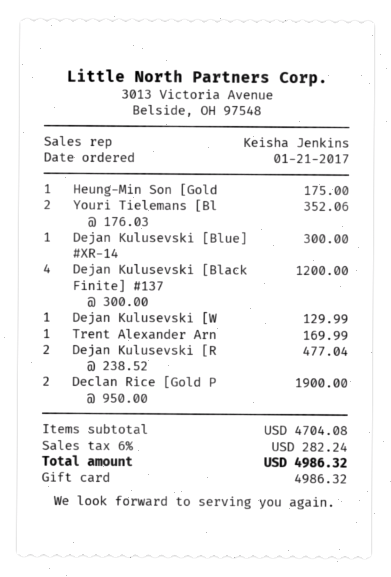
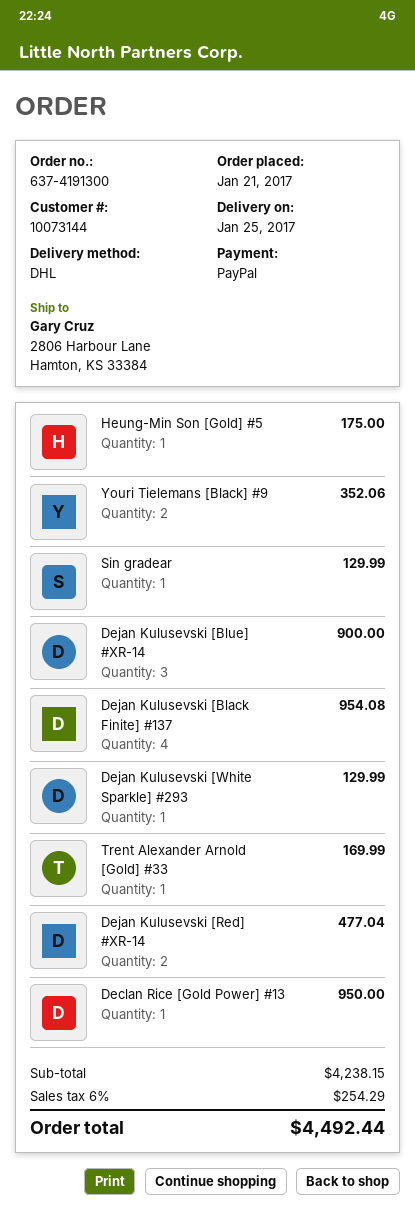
payment method: gift card -> PayPal
Dejan Kulusevski [Blue] #XR-14: 1 for 300.00 -> 3 for 900.00
Dejan Kulusevski [Black Finite] #137: 4 for 1200.00 -> 4 for 954.08
Declan Rice [Gold P: 2 for 1900.00 -> 1 for 950.00
Sin gradear: none -> 1 for 129.99
subtotal: 4704.08 -> 4238.15
tax: 6% = 282.24 -> 6% = 254.29
total: 4986.32 -> 4492.44

